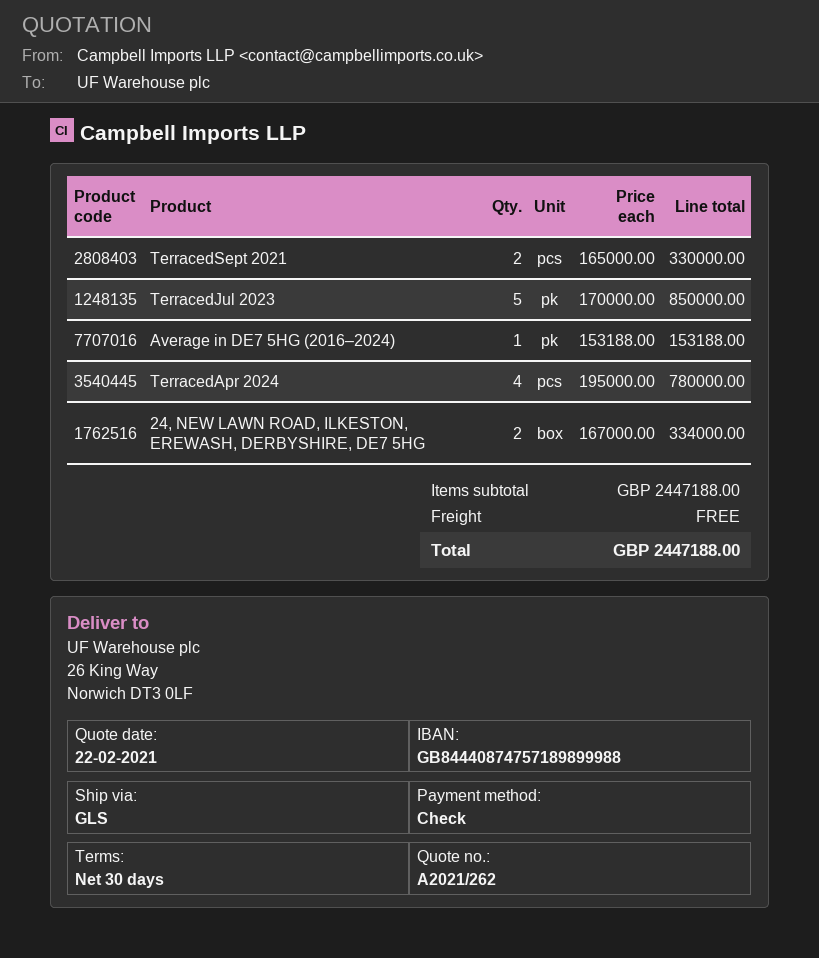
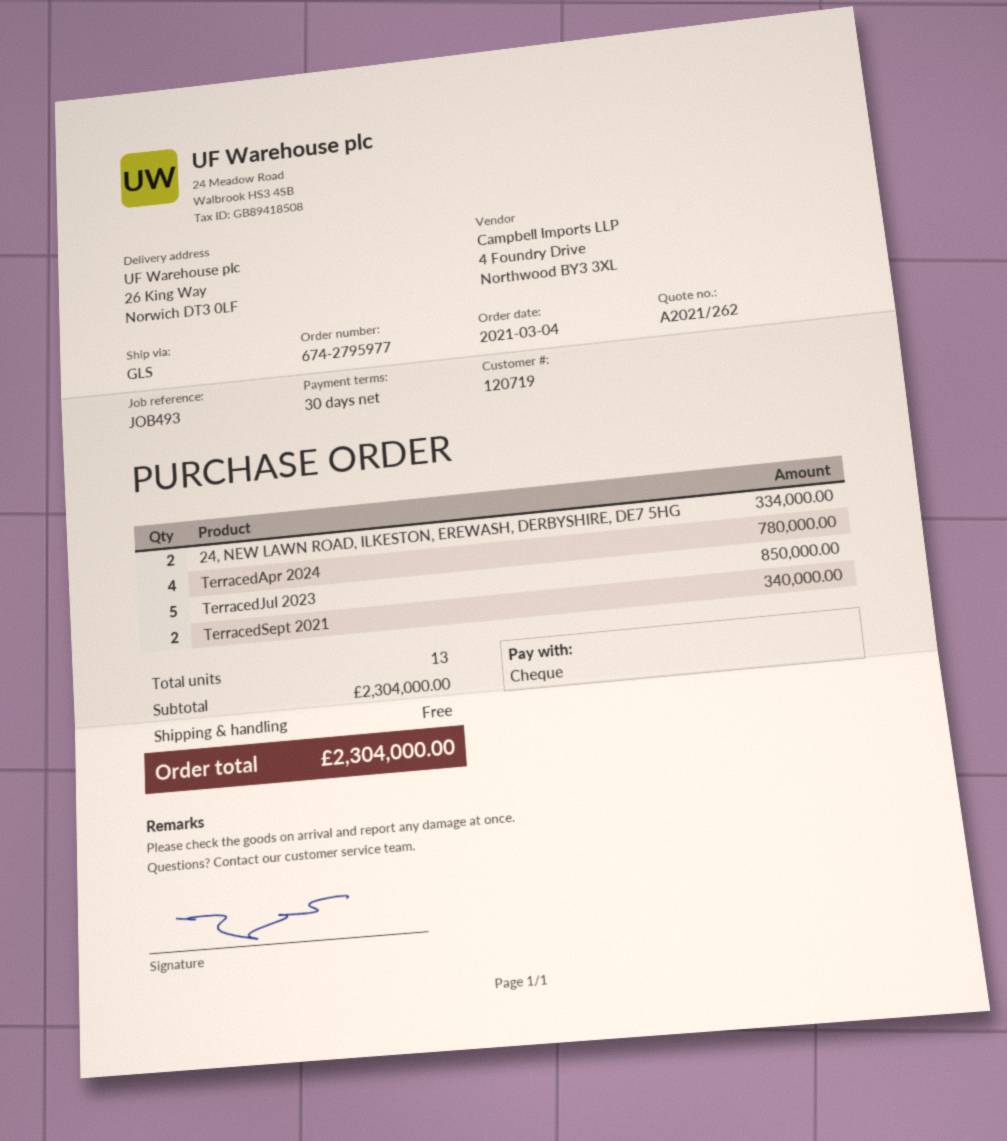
TerracedSept 2021: 2 for 330000.00 -> 2 for 340000.00
Average in DE7 5HG (2016–2024): 1 for 153188.00 -> none
subtotal: 2447188.00 -> 2304000.00
total: 2447188.00 -> 2304000.00

